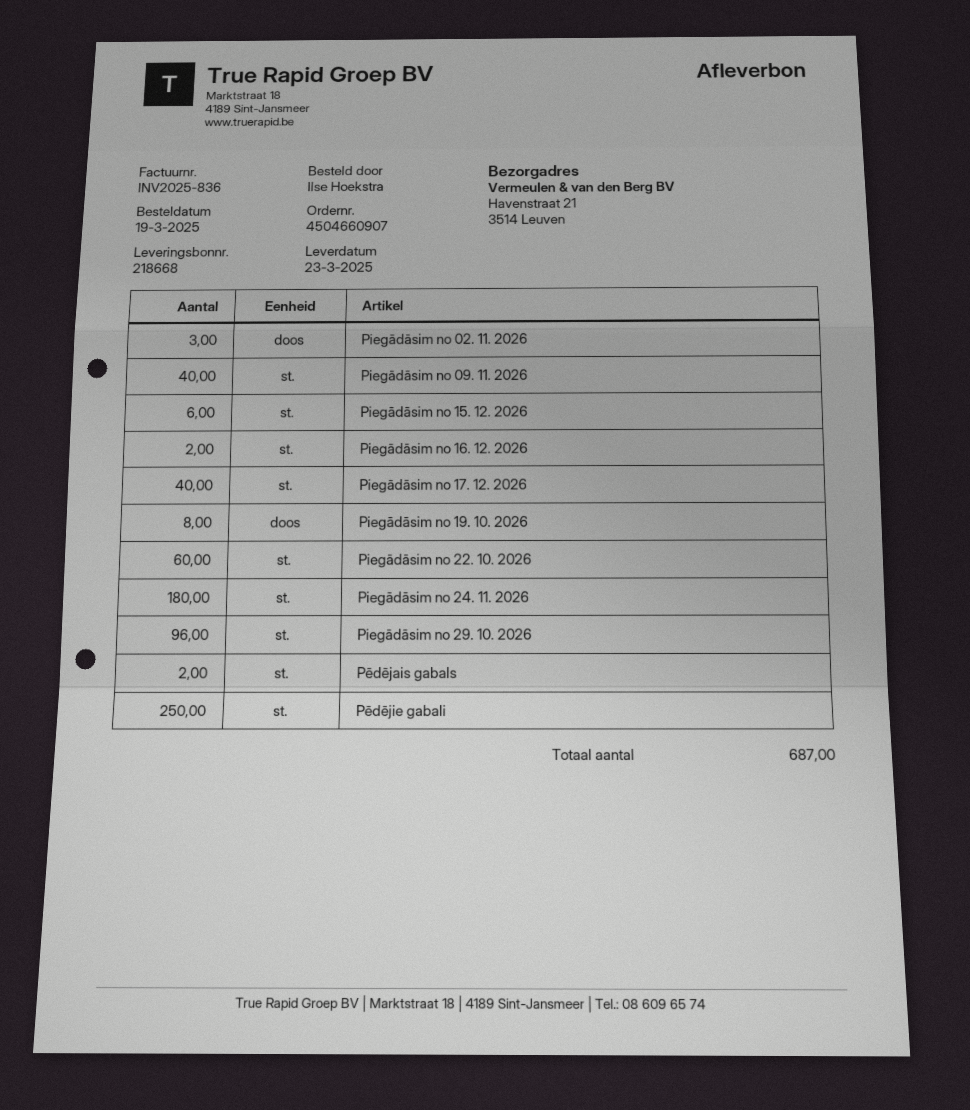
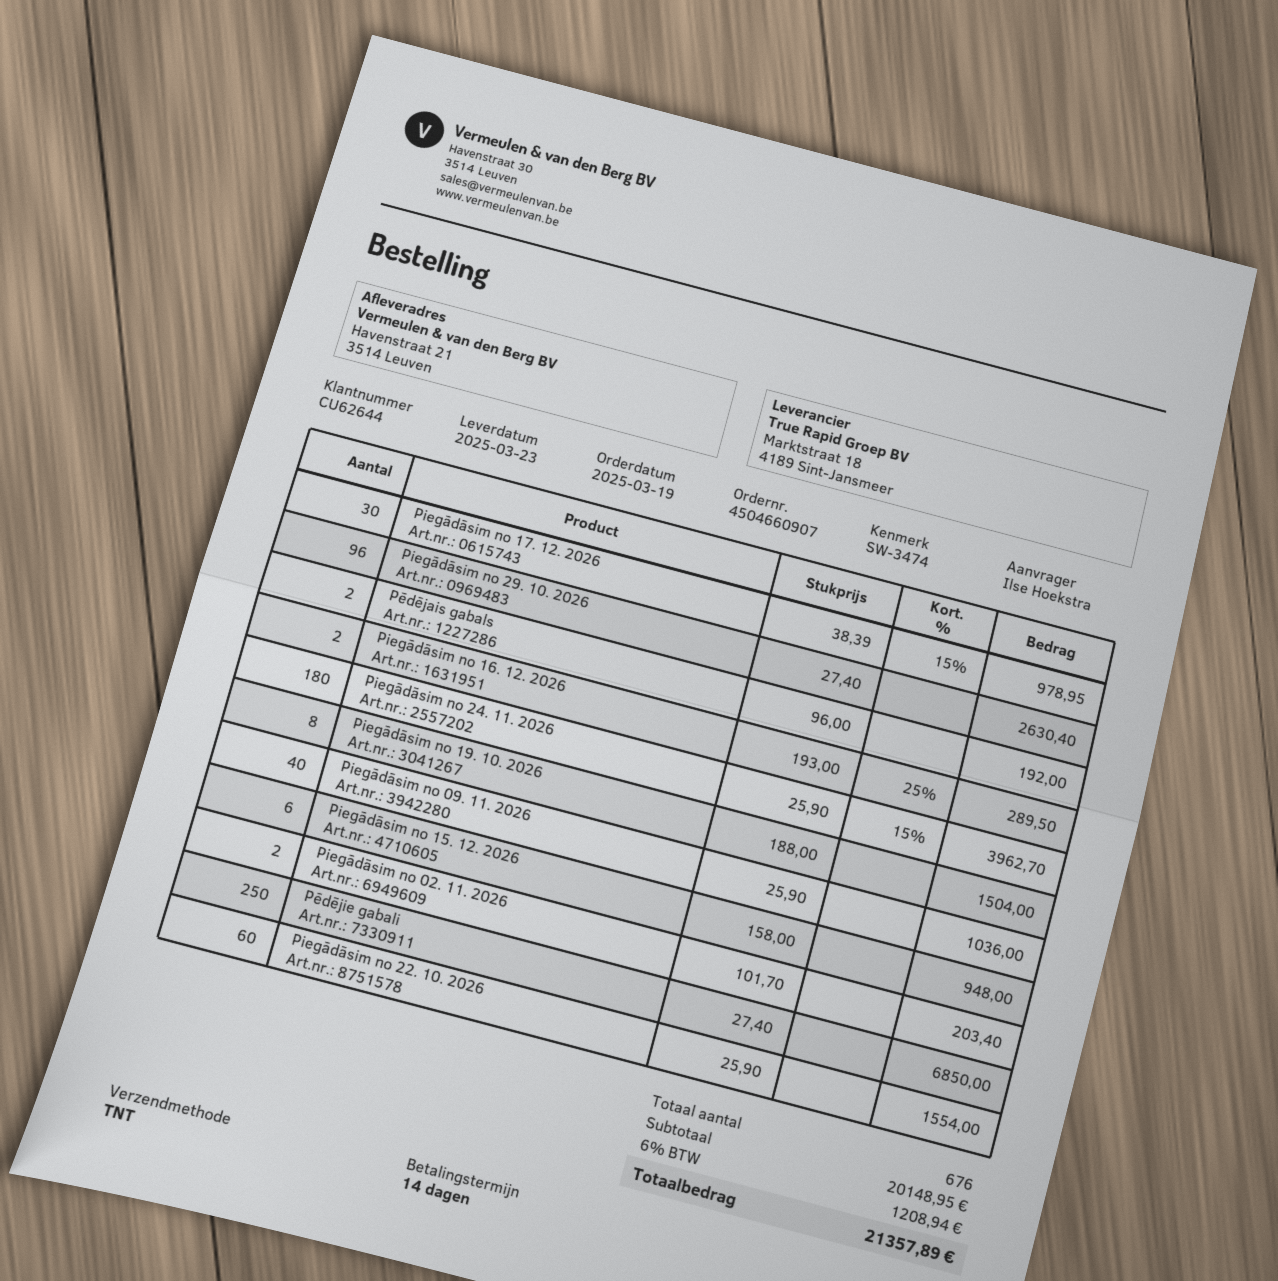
Piegādāsim no 02. 11. 2026: 3 -> 2
Piegādāsim no 17. 12. 2026: 40 -> 30
total quantity: 687 -> 676

